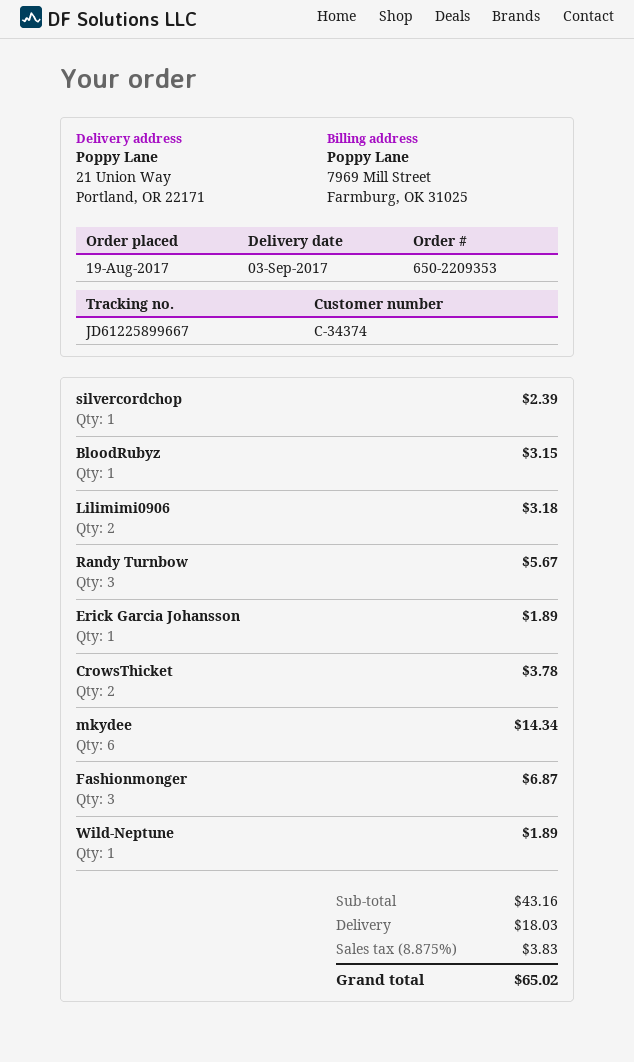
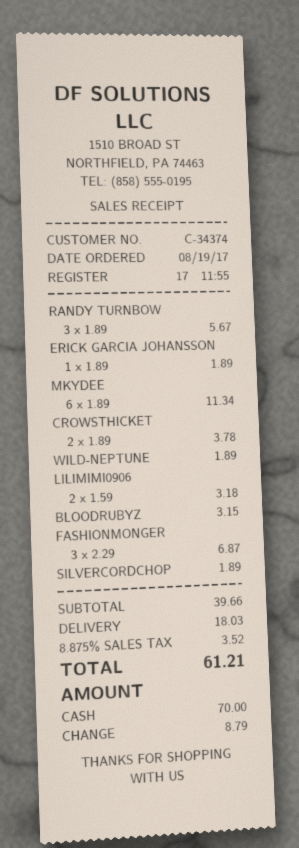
silvercordchop: 1 for 2.39 -> 1 for 1.89
mkydee: 6 for 14.34 -> 6 for 11.34
subtotal: 43.16 -> 39.66
tax: 8.875% = 3.83 -> 8.875% = 3.52
total: 65.02 -> 61.21

